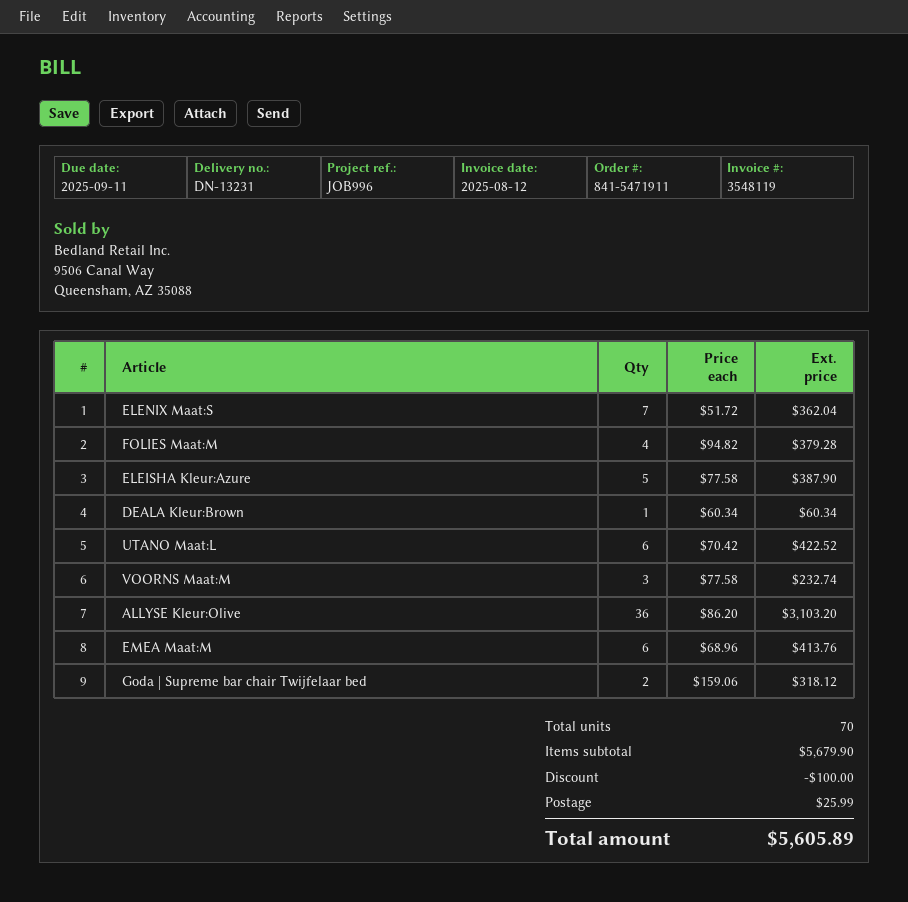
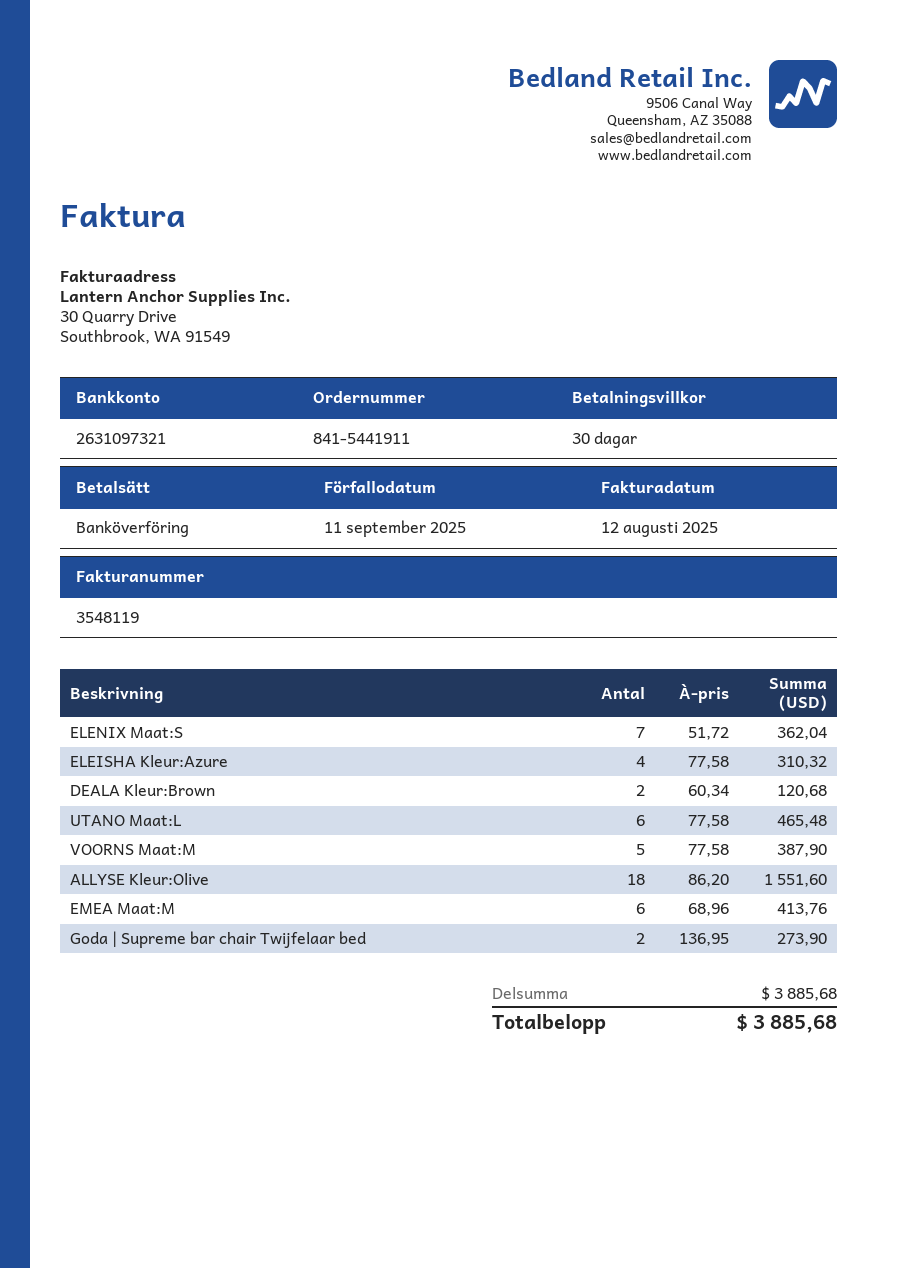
order number: 841-5471911 -> 841-5441911
FOLIES Maat:M: 4 x 94.82 = 379.28 -> none
ELEISHA Kleur:Azure: 5 x 77.58 = 387.90 -> 4 x 77.58 = 310.32
DEALA Kleur:Brown: 1 x 60.34 = 60.34 -> 2 x 60.34 = 120.68
UTANO Maat:L: 6 x 70.42 = 422.52 -> 6 x 77.58 = 465.48
VOORNS Maat:M: 3 x 77.58 = 232.74 -> 5 x 77.58 = 387.90
ALLYSE Kleur:Olive: 36 x 86.20 = 3103.20 -> 18 x 86.20 = 1551.60
Goda | Supreme bar chair Twijfelaar bed: 2 x 159.06 = 318.12 -> 2 x 136.95 = 273.90
subtotal: 5679.90 -> 3885.68
discount: 100.00 -> none
shipping: 25.99 -> none
total: 5605.89 -> 3885.68

